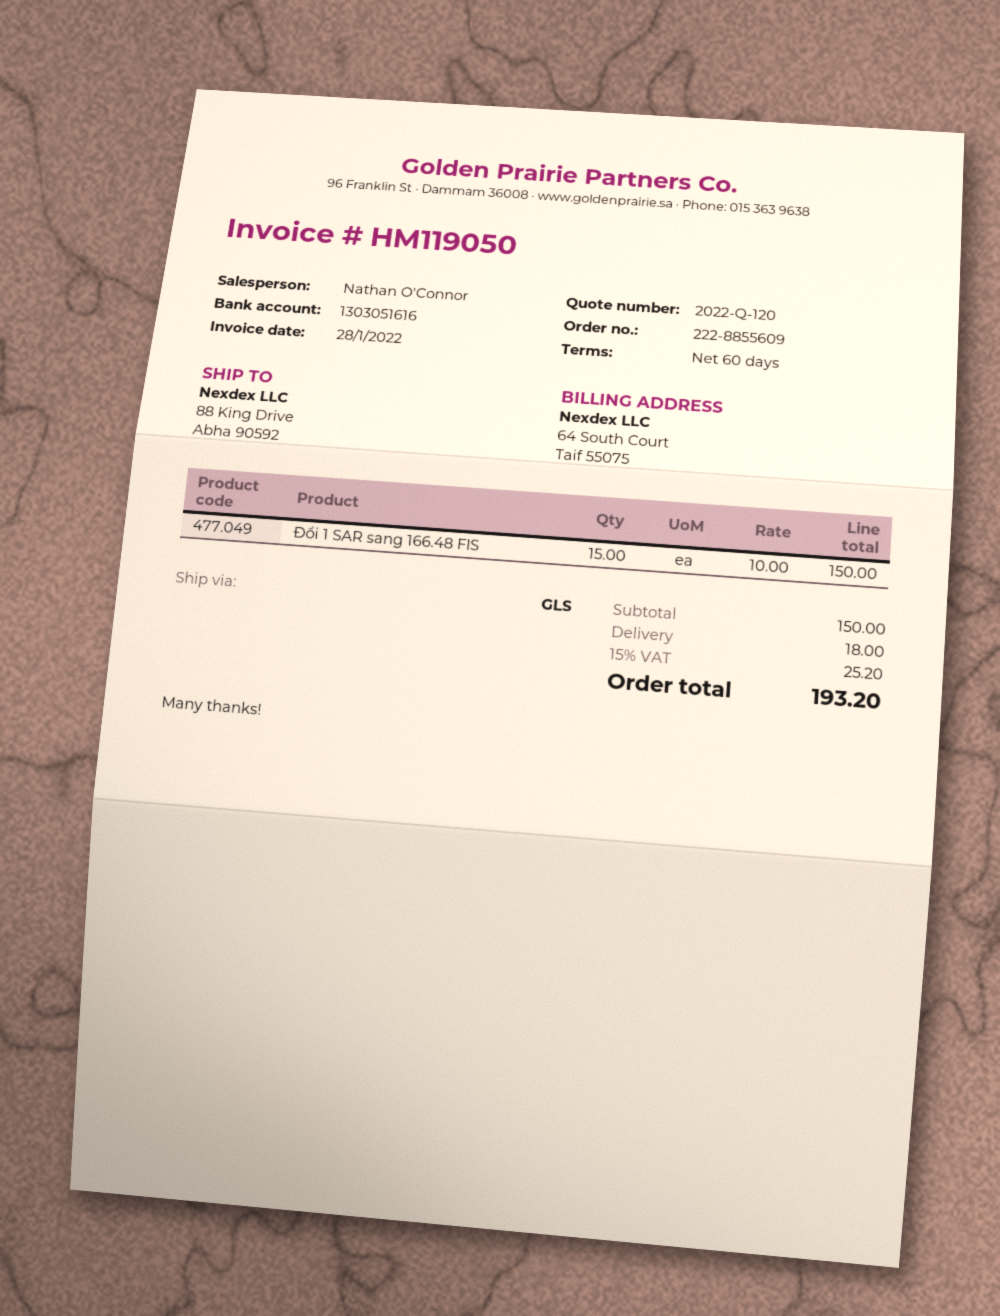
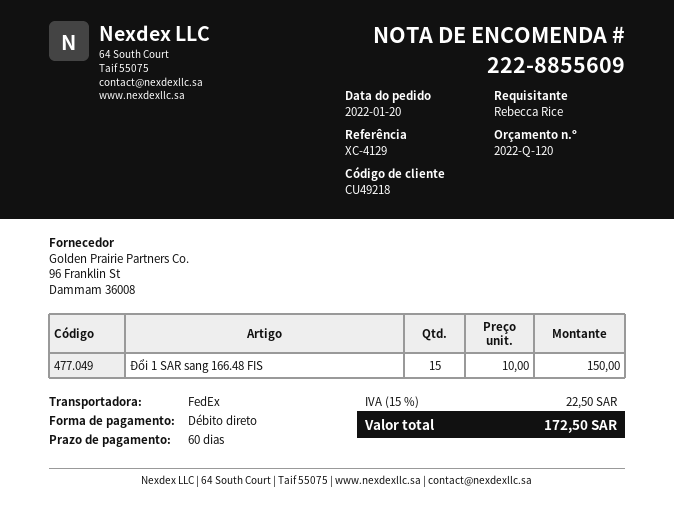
shipping method: GLS -> FedEx
shipping: 18.00 -> none
tax: 15% = 25.20 -> 15% = 22.50
total: 193.20 -> 172.50

